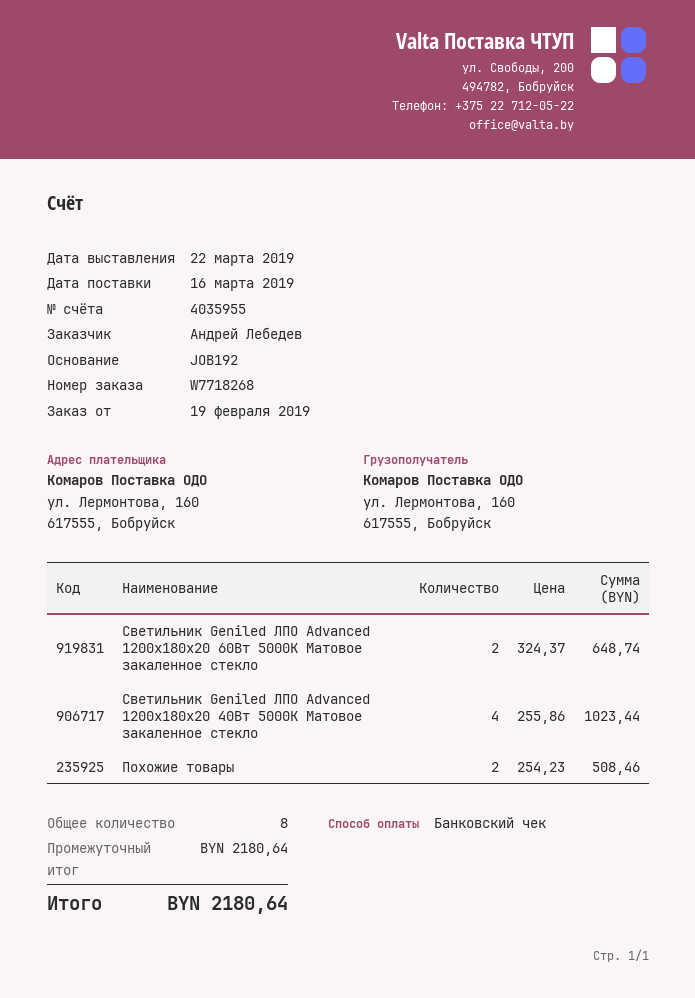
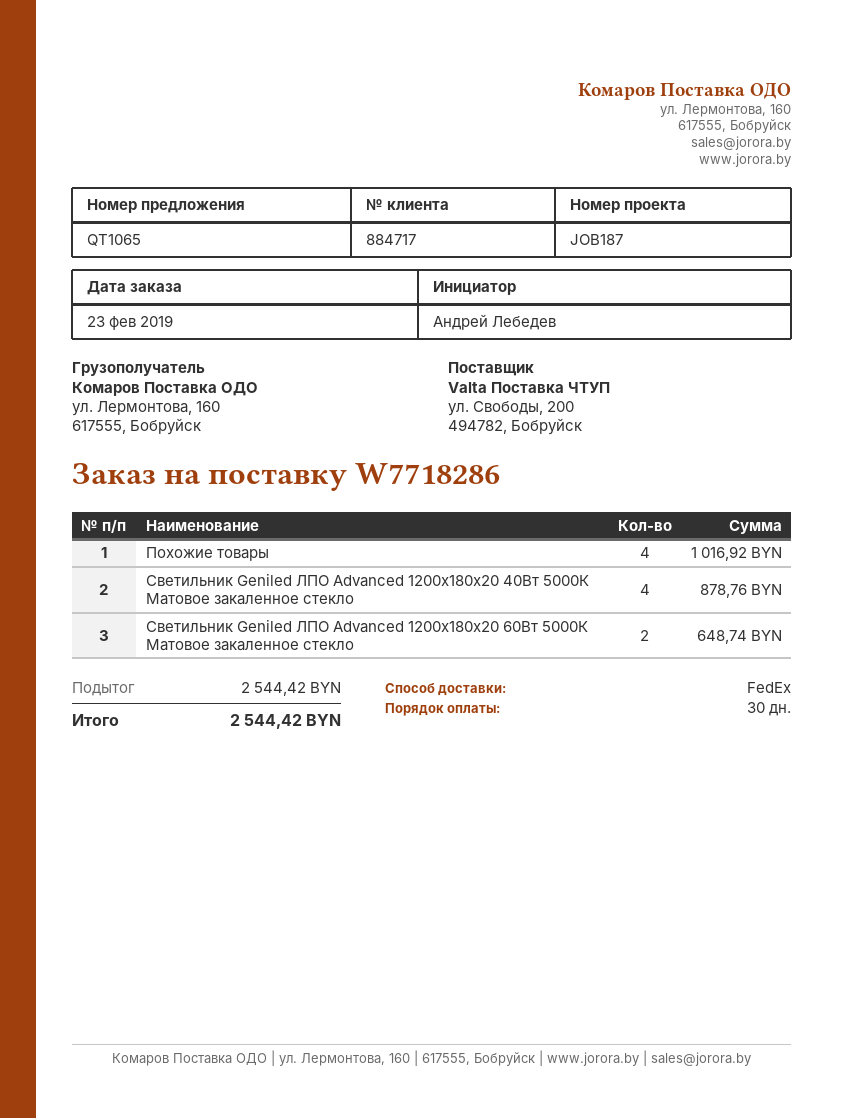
order number: W7718268 -> W7718286
order date: 2019-02-19 -> 2019-02-23
reference: JOB192 -> JOB187
Светильник Geniled ЛПО Advanced 1200x180x20 40Вт 5000К Матовое закаленное стекло: 4 for 1023.44 -> 4 for 878.76
Похожие товары: 2 for 508.46 -> 4 for 1016.92
subtotal: 2180.64 -> 2544.42
total: 2180.64 -> 2544.42

